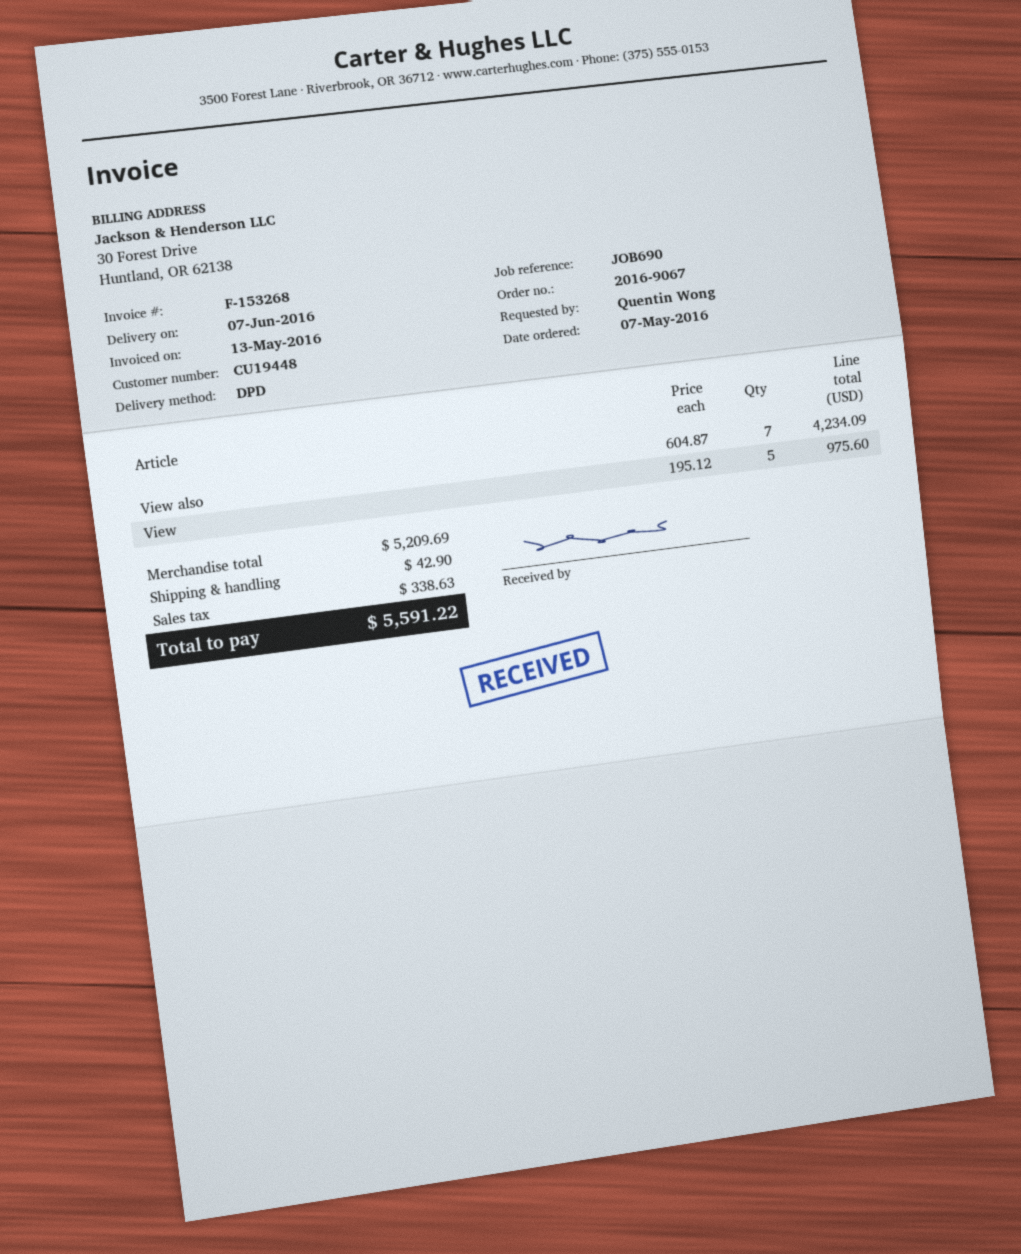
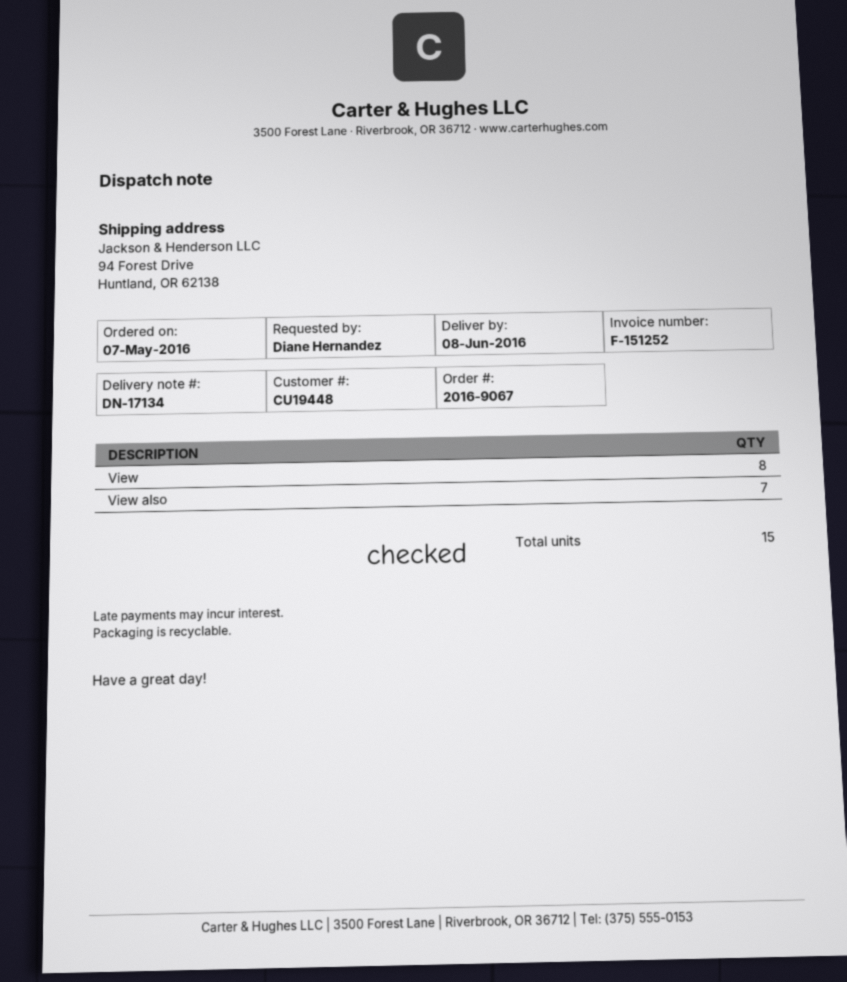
delivery date: 2016-06-07 -> 2016-06-08
invoice number: F-153268 -> F-151252
ordered by: Quentin Wong -> Diane Hernandez
View: 5 -> 8

